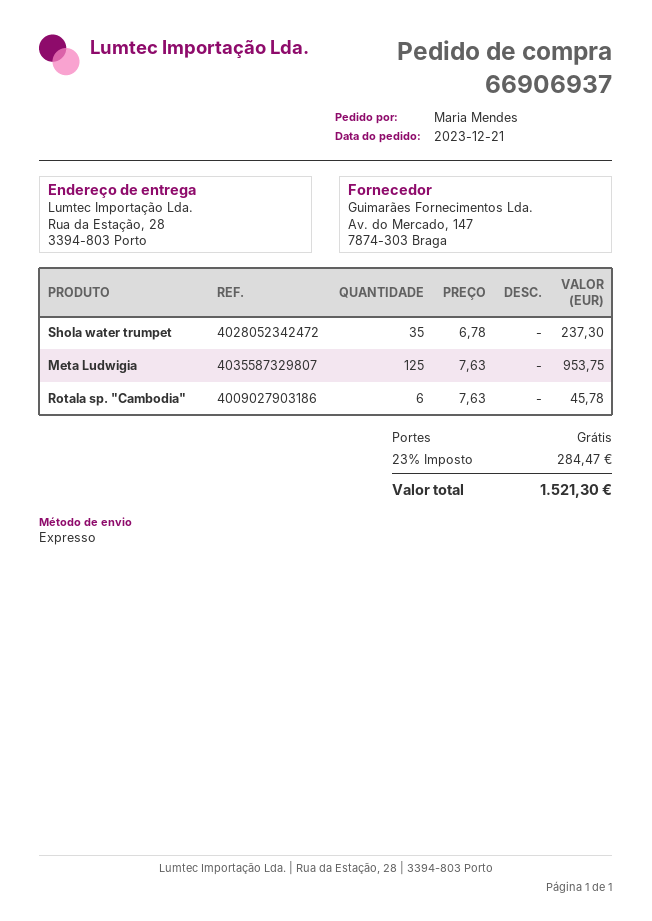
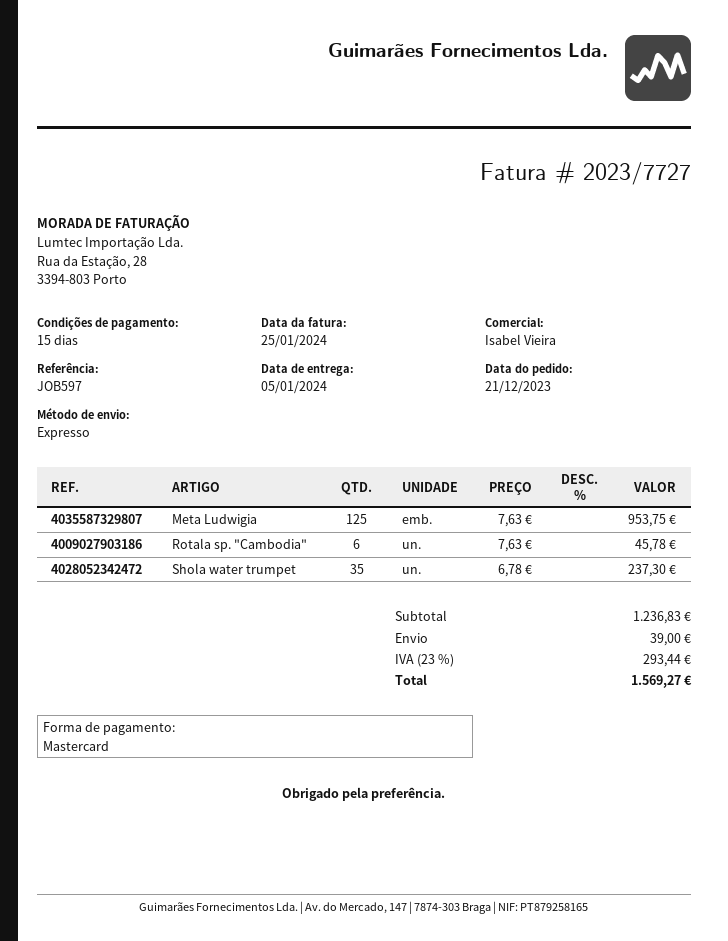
shipping: 0.00 -> 39.00
tax: 23% = 284.47 -> 23% = 293.44
total: 1521.30 -> 1569.27

